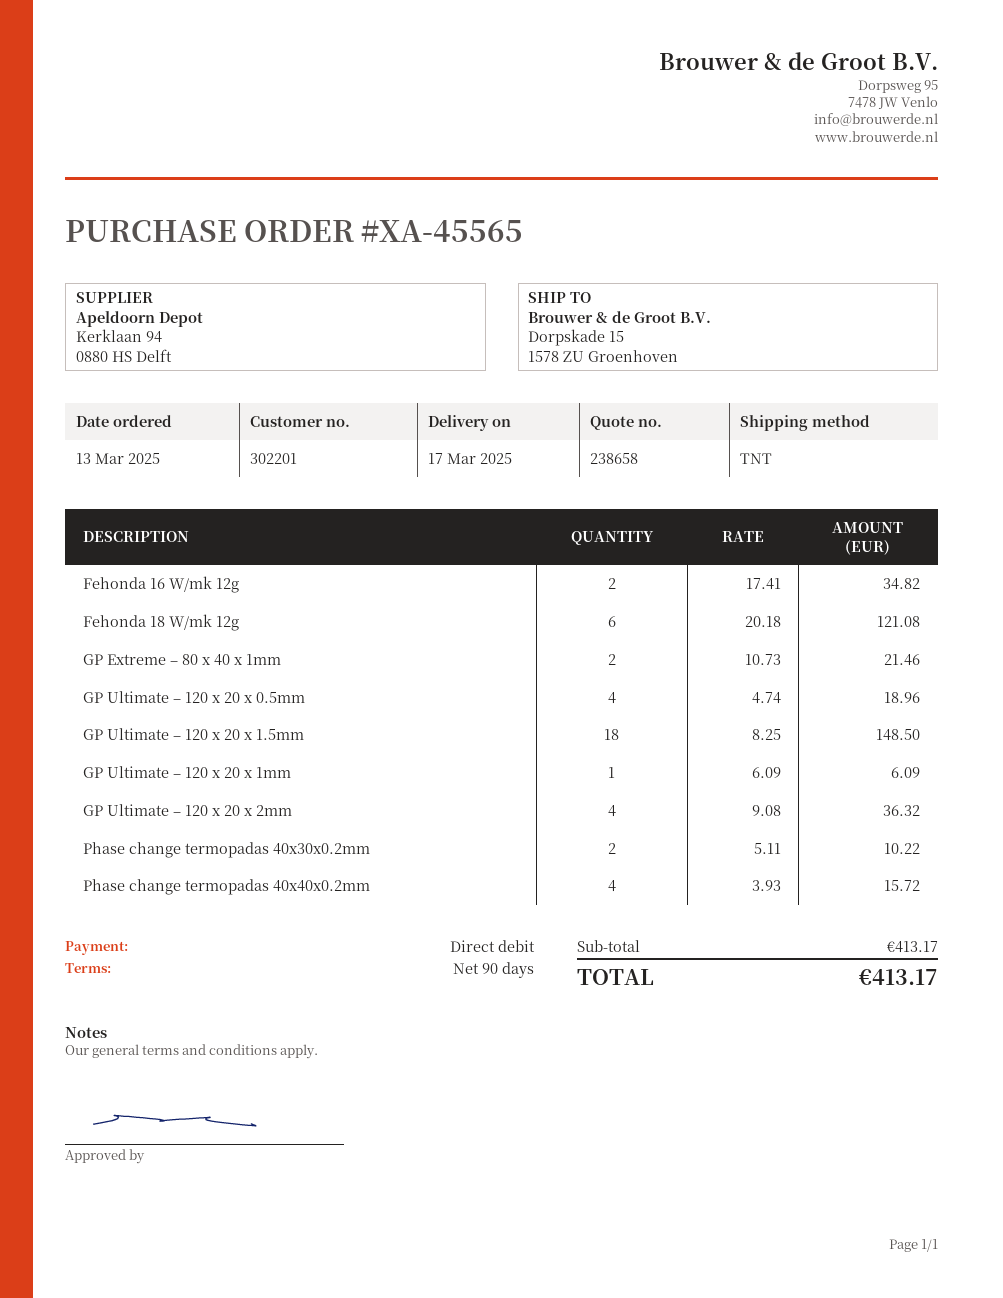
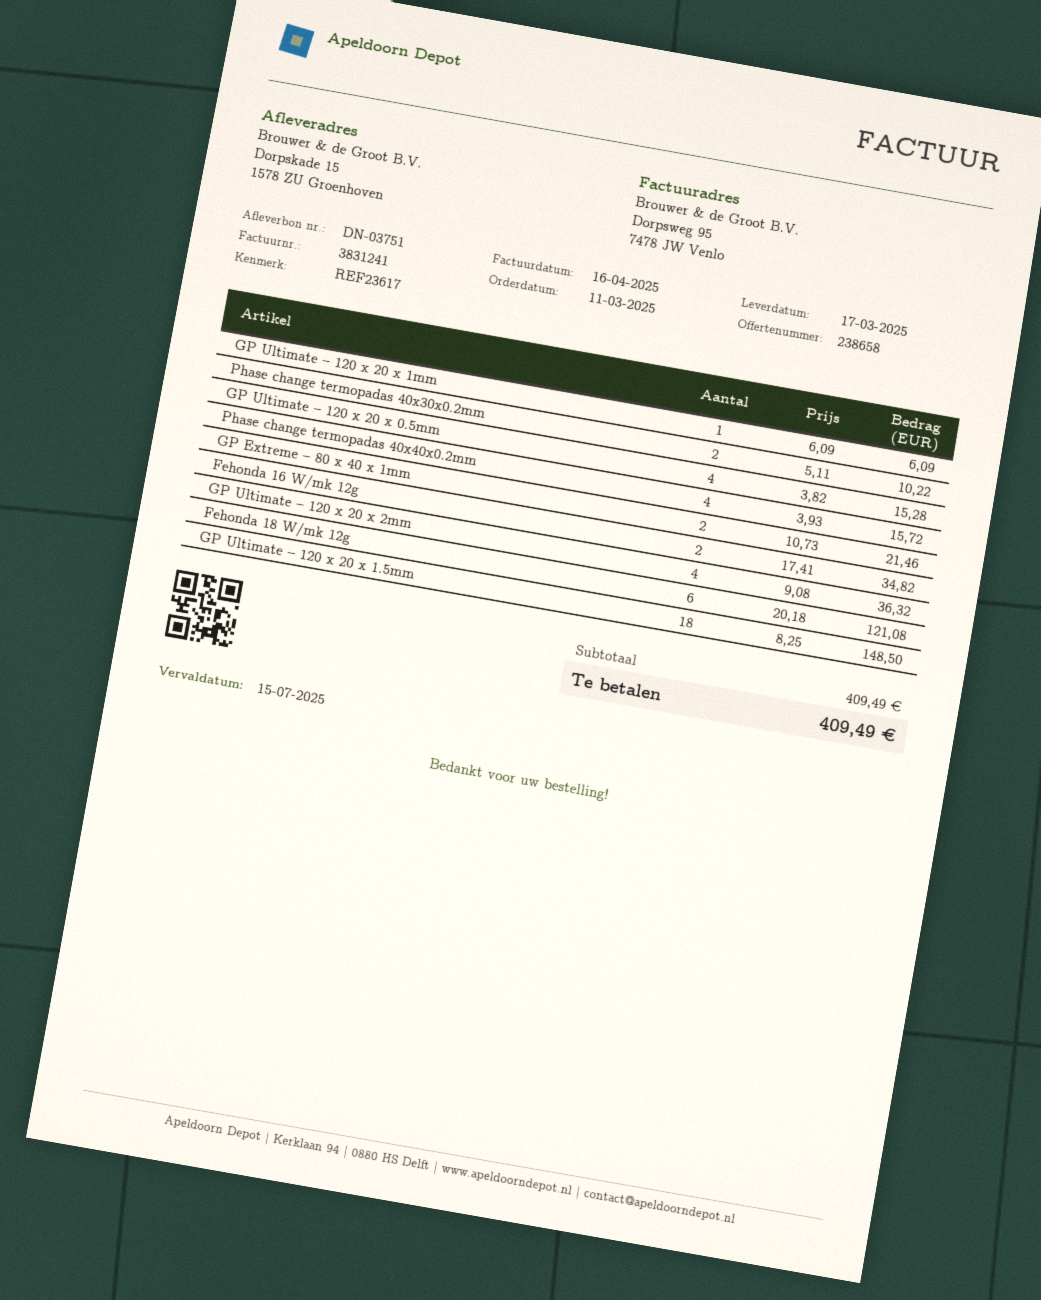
order date: 2025-03-13 -> 2025-03-11
GP Ultimate – 120 x 20 x 0.5mm: 4 x 4.74 = 18.96 -> 4 x 3.82 = 15.28
subtotal: 413.17 -> 409.49
total: 413.17 -> 409.49

